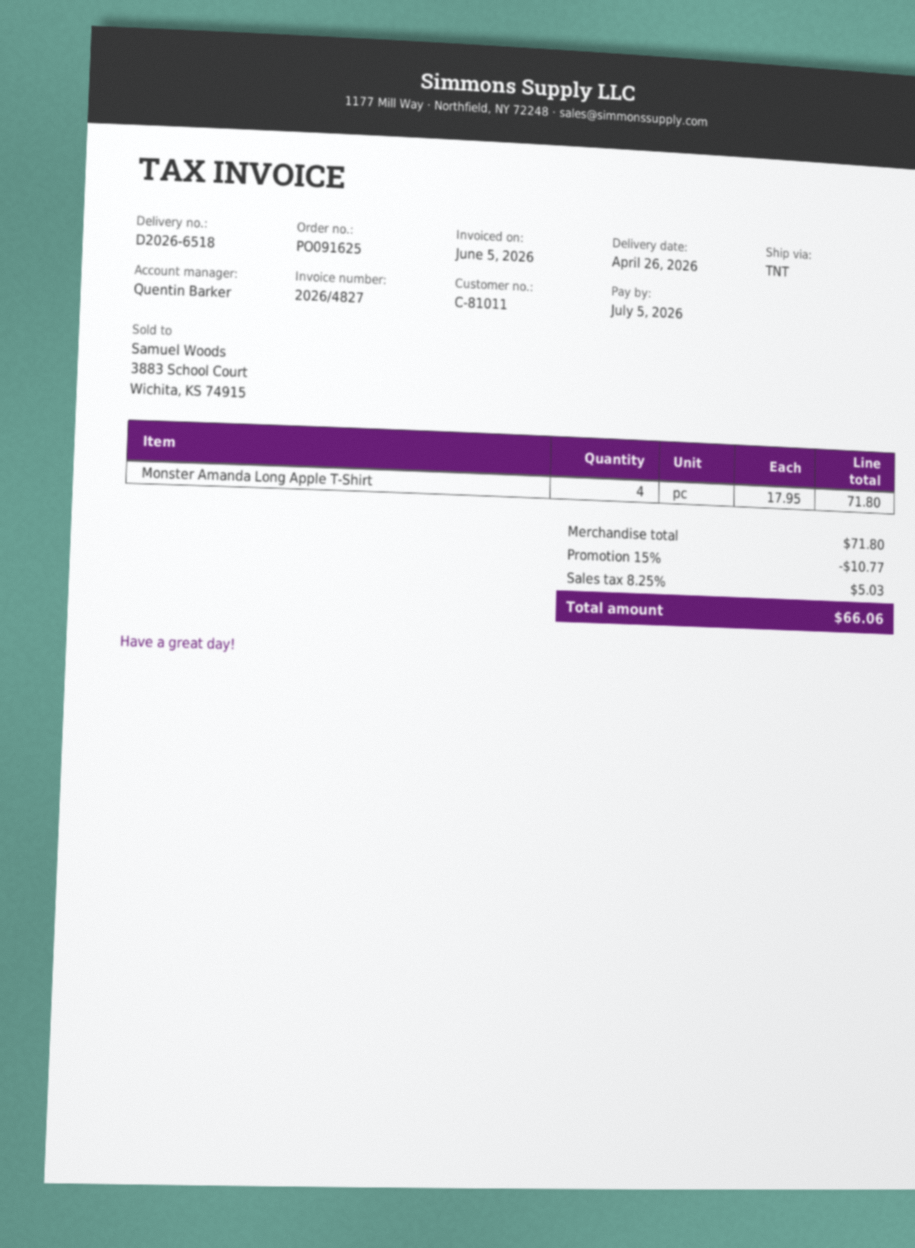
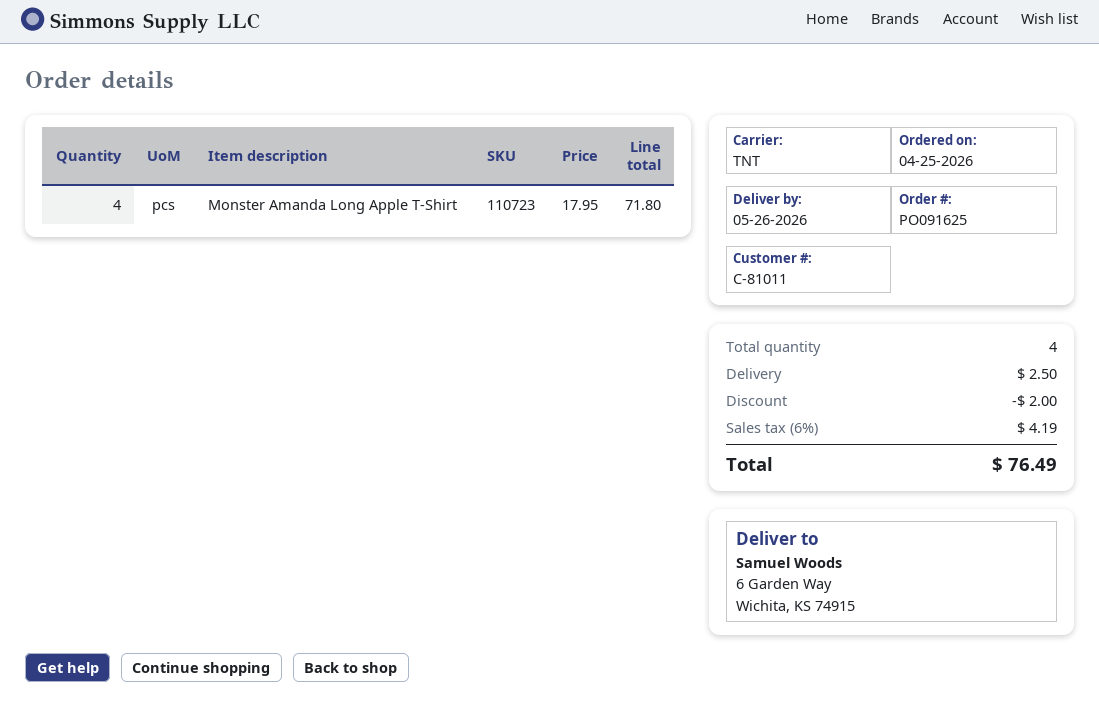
delivery date: 2026-04-26 -> 2026-05-26
discount: 10.77 -> 2.00
shipping: none -> 2.50
tax: 8.25% = 5.03 -> 6% = 4.19
total: 66.06 -> 76.49

